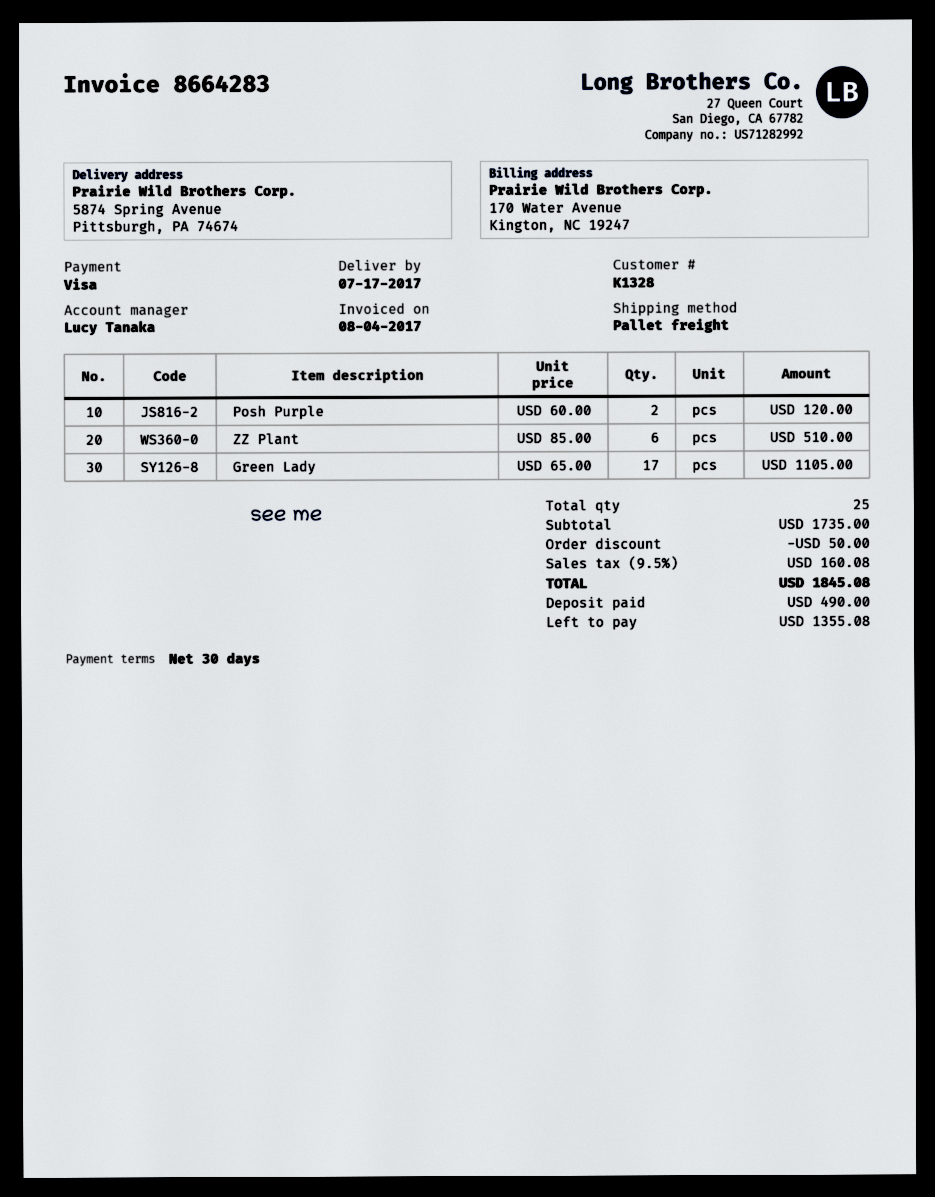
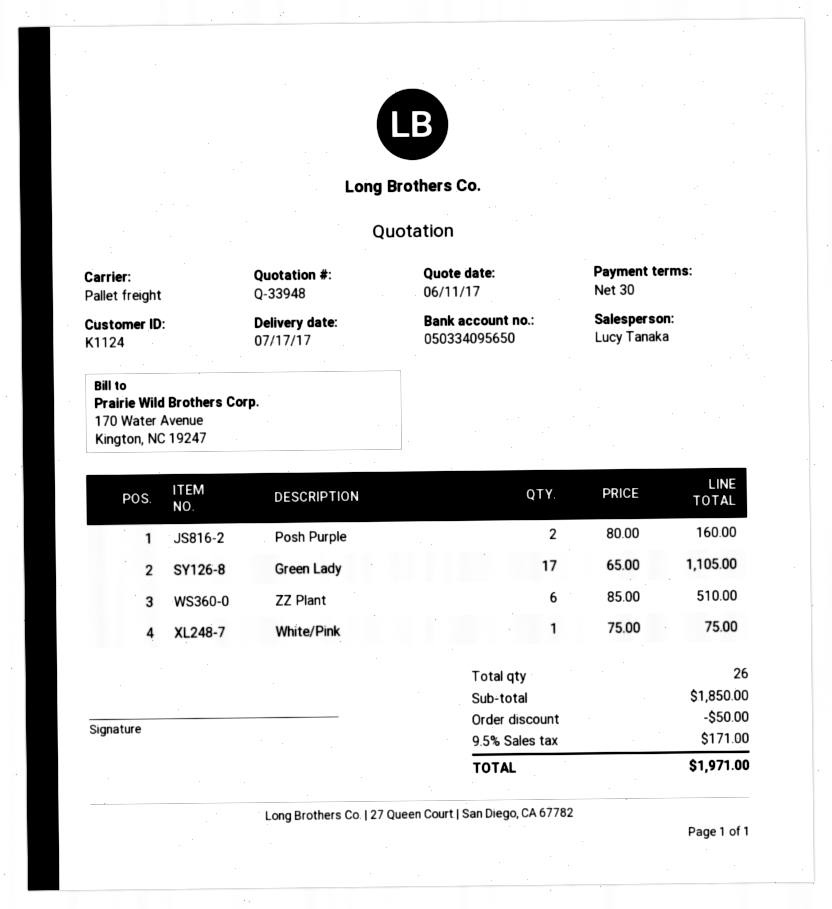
customer number: K1328 -> K1124
Posh Purple: 2 x 60.00 = 120.00 -> 2 x 80.00 = 160.00
White/Pink: none -> 1 x 75.00 = 75.00
total quantity: 25 -> 26
subtotal: 1735.00 -> 1850.00
tax: 9.5% = 160.08 -> 9.5% = 171.00
total: 1845.08 -> 1971.00

